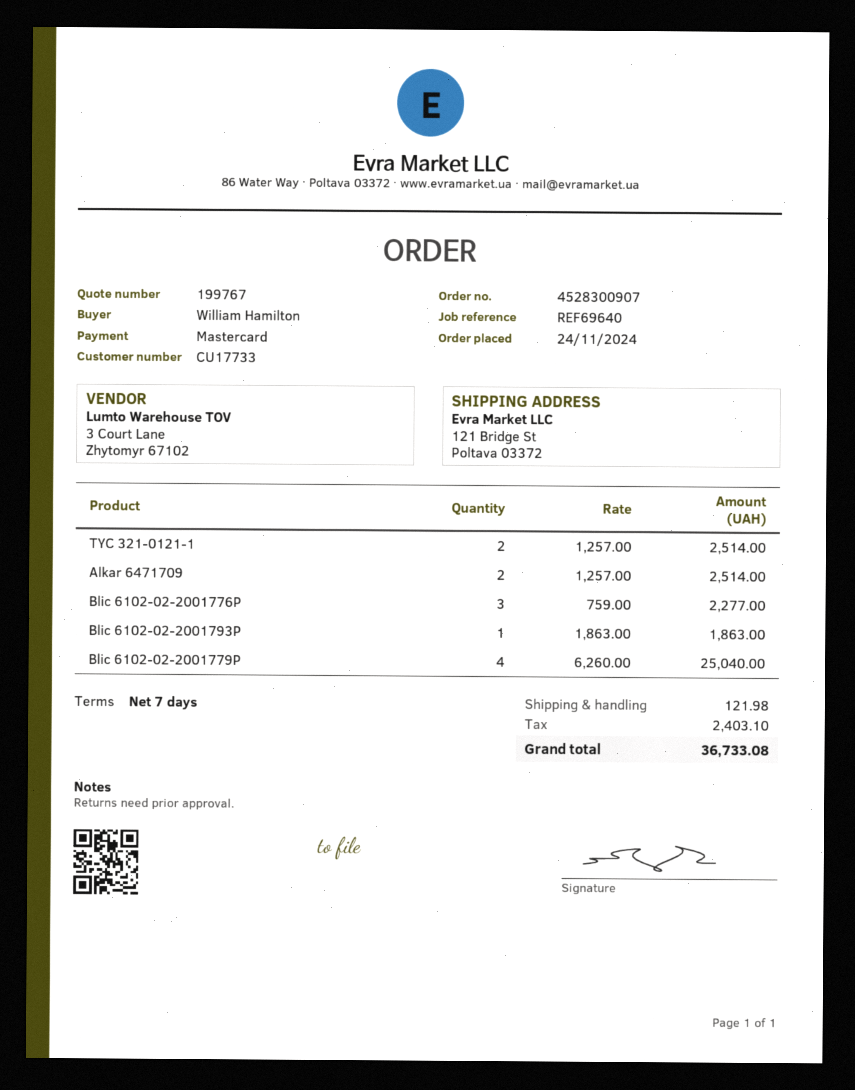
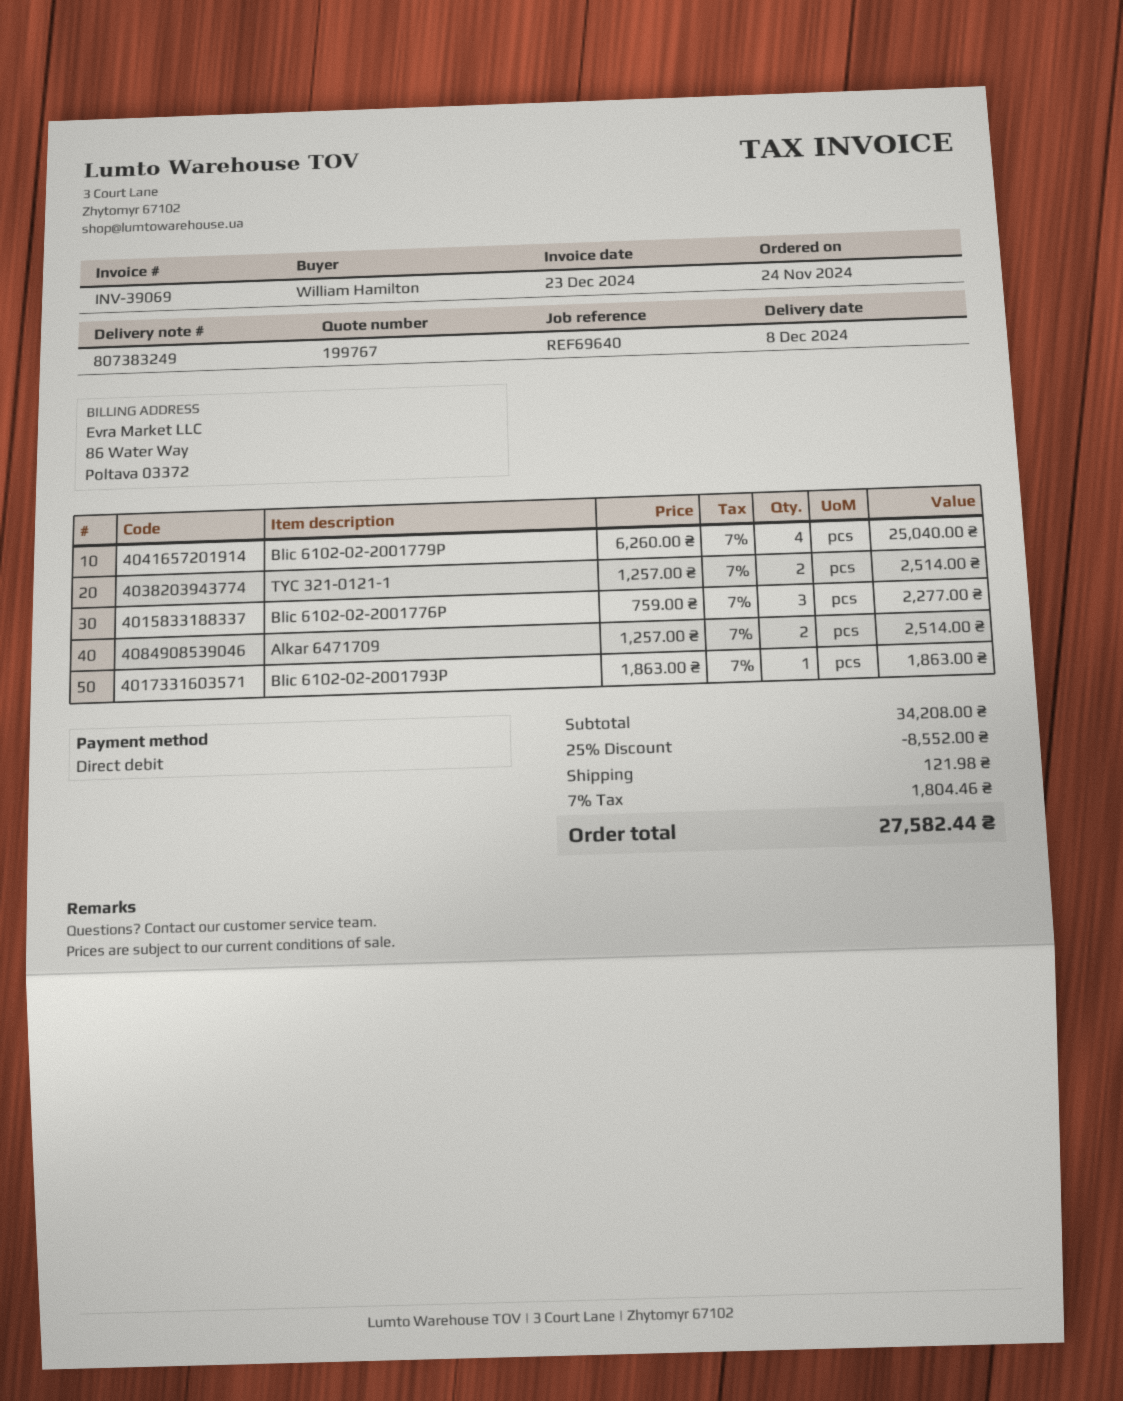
payment method: Mastercard -> direct debit
discount: none -> 25% = 8552.00
tax: 2403.10 -> 1804.46
total: 36733.08 -> 27582.44

